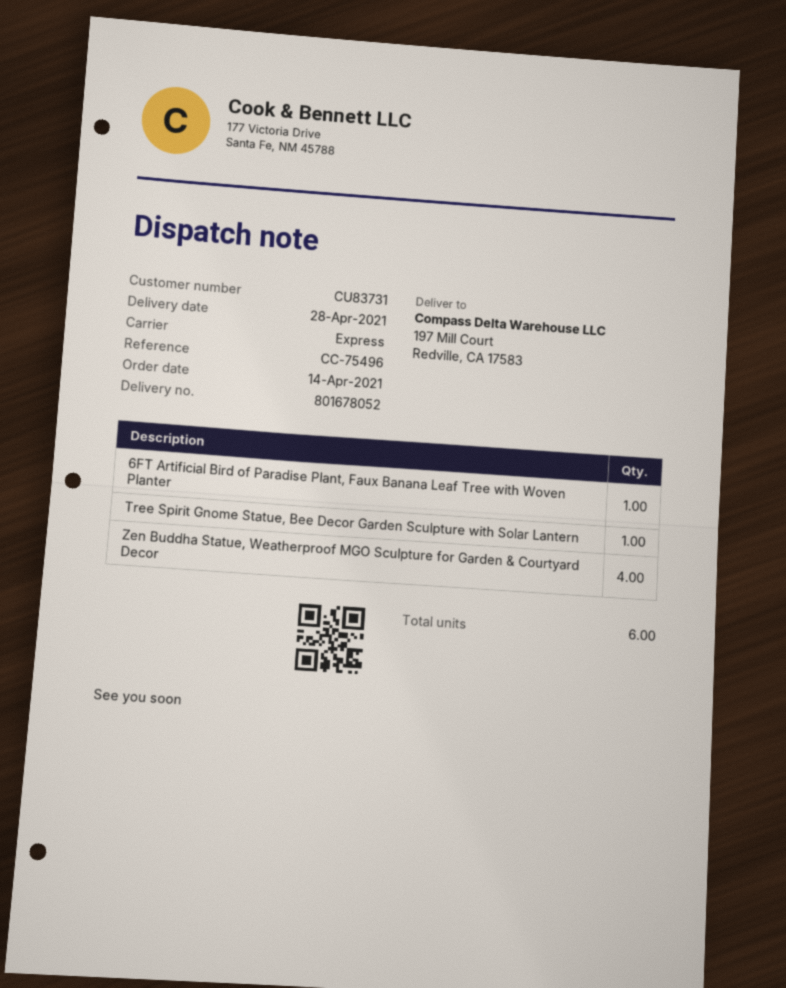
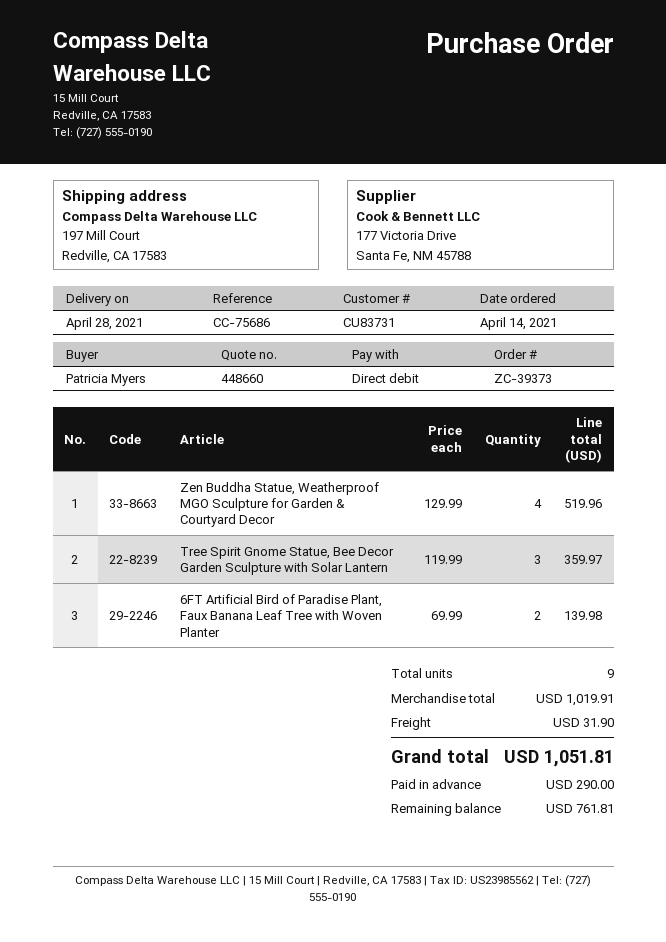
reference: CC-75496 -> CC-75686
6FT Artificial Bird of Paradise Plant, Faux Banana Leaf Tree with Woven Planter: 1 -> 2
Tree Spirit Gnome Statue, Bee Decor Garden Sculpture with Solar Lantern: 1 -> 3
total quantity: 6 -> 9

